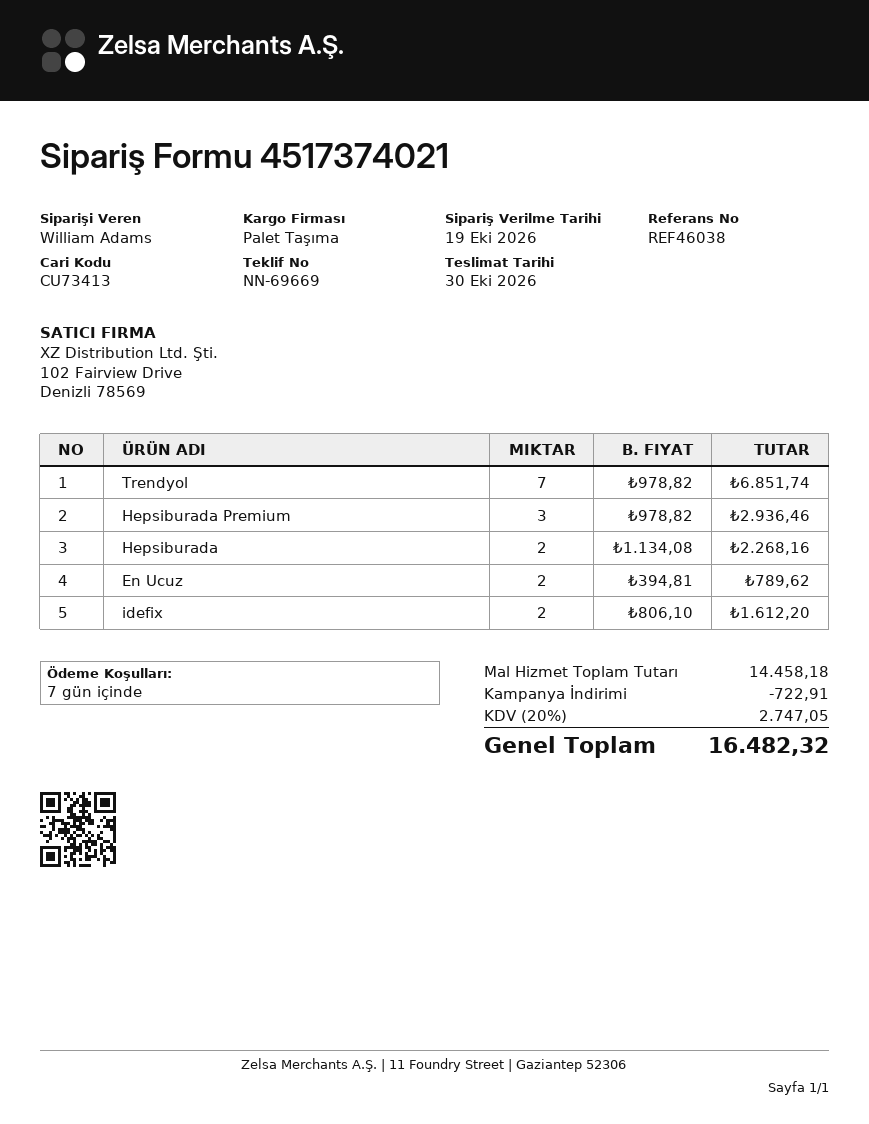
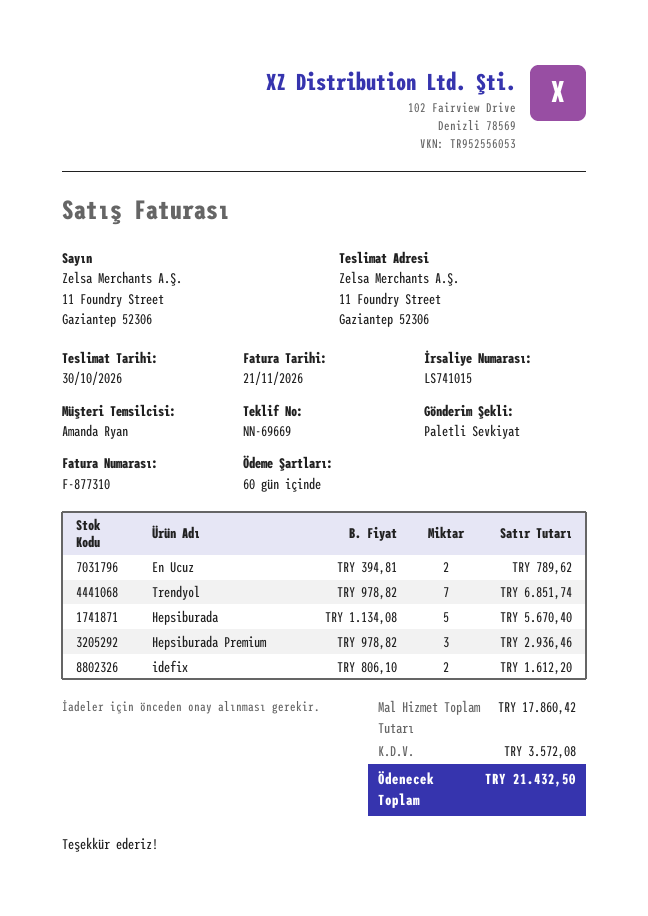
payment terms: 7 days -> 60 days
Hepsiburada: 2 x 1134.08 = 2268.16 -> 5 x 1134.08 = 5670.40
subtotal: 14458.18 -> 17860.42
discount: 722.91 -> none
tax: 2747.05 -> 3572.08
total: 16482.32 -> 21432.50

